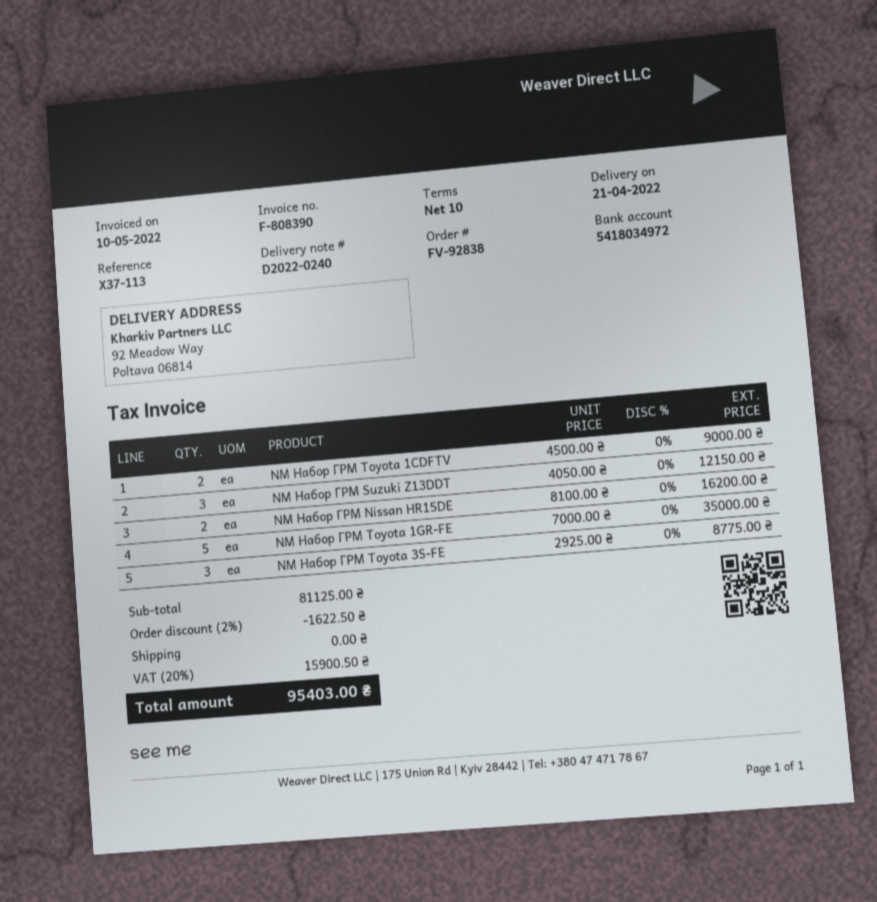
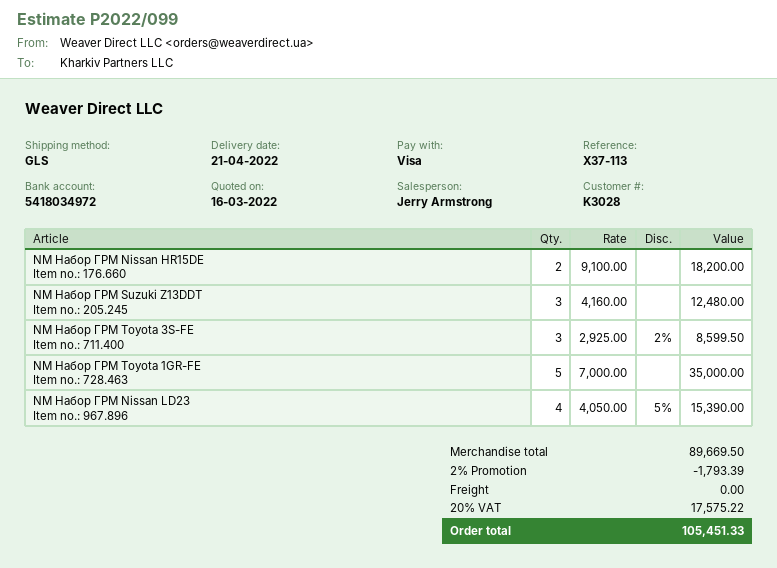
NM Набор ГРМ Toyota 1CDFTV: 2 x 4500.00 = 9000.00 -> none
NM Набор ГРМ Suzuki Z13DDT: 3 x 4050.00 = 12150.00 -> 3 x 4160.00 = 12480.00
NM Набор ГРМ Nissan HR15DE: 2 x 8100.00 = 16200.00 -> 2 x 9100.00 = 18200.00
NM Набор ГРМ Toyota 3S-FE: 3 x 2925.00 = 8775.00 -> 3 x 2925.00 - 2% = 8599.50
NM Набор ГРМ Nissan LD23: none -> 4 x 4050.00 - 5% = 15390.00
subtotal: 81125.00 -> 89669.50
discount: 2% = 1622.50 -> 2% = 1793.39
tax: 20% = 15900.50 -> 20% = 17575.22
total: 95403.00 -> 105451.33

